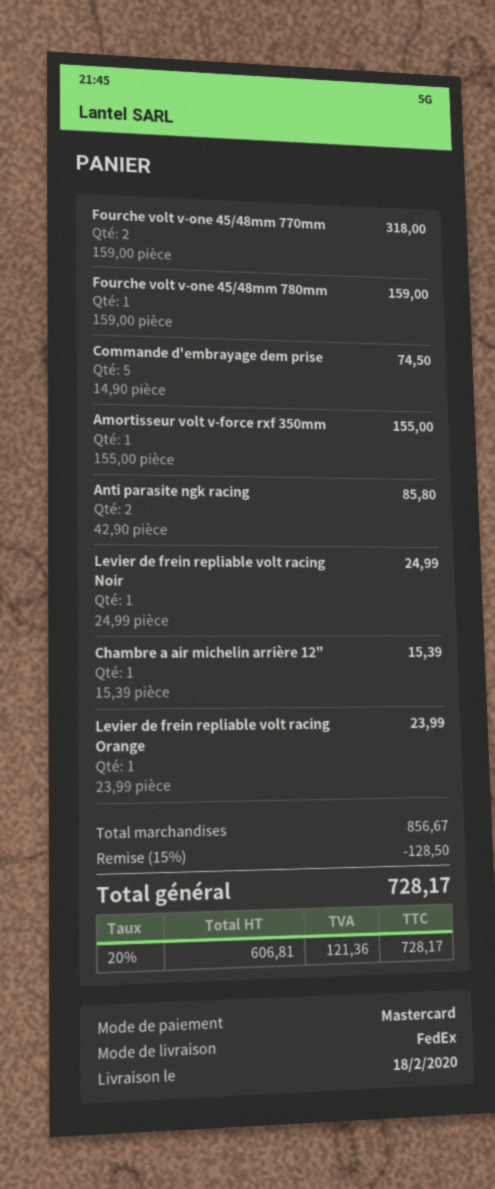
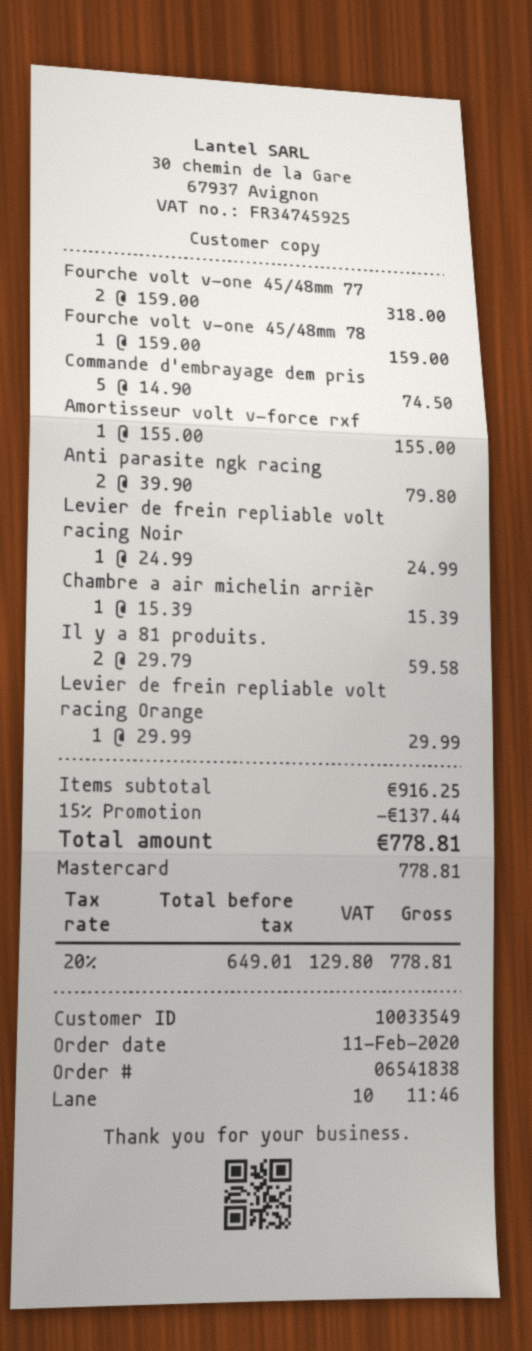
Anti parasite ngk racing: 2 x 42.90 = 85.80 -> 2 x 39.90 = 79.80
Levier de frein repliable volt racing Orange: 1 x 23.99 = 23.99 -> 1 x 29.99 = 29.99
Il y a 81 produits.: none -> 2 x 29.79 = 59.58
subtotal: 856.67 -> 916.25
discount: 15% = 128.50 -> 15% = 137.44
net: 606.81 -> 649.01
tax: 20% = 121.36 -> 20% = 129.80
total: 728.17 -> 778.81

